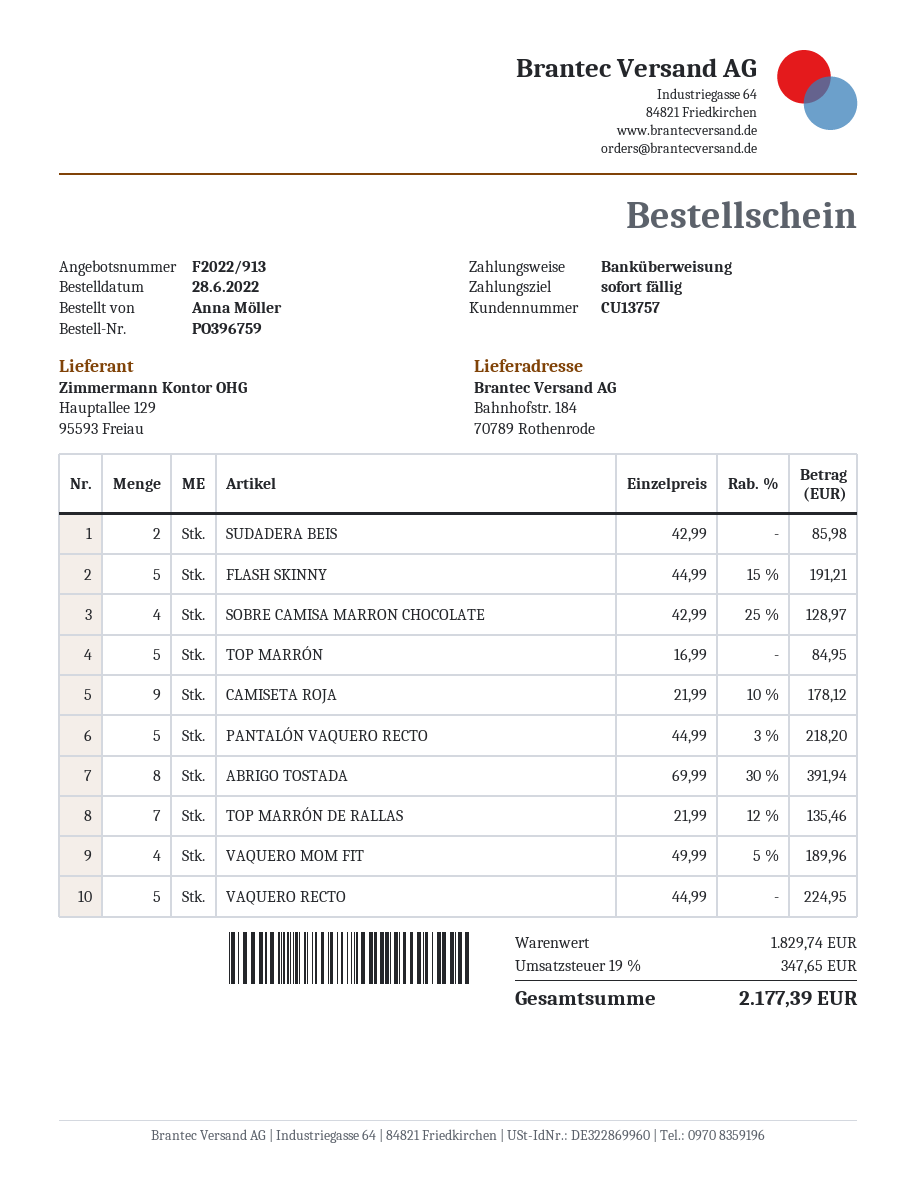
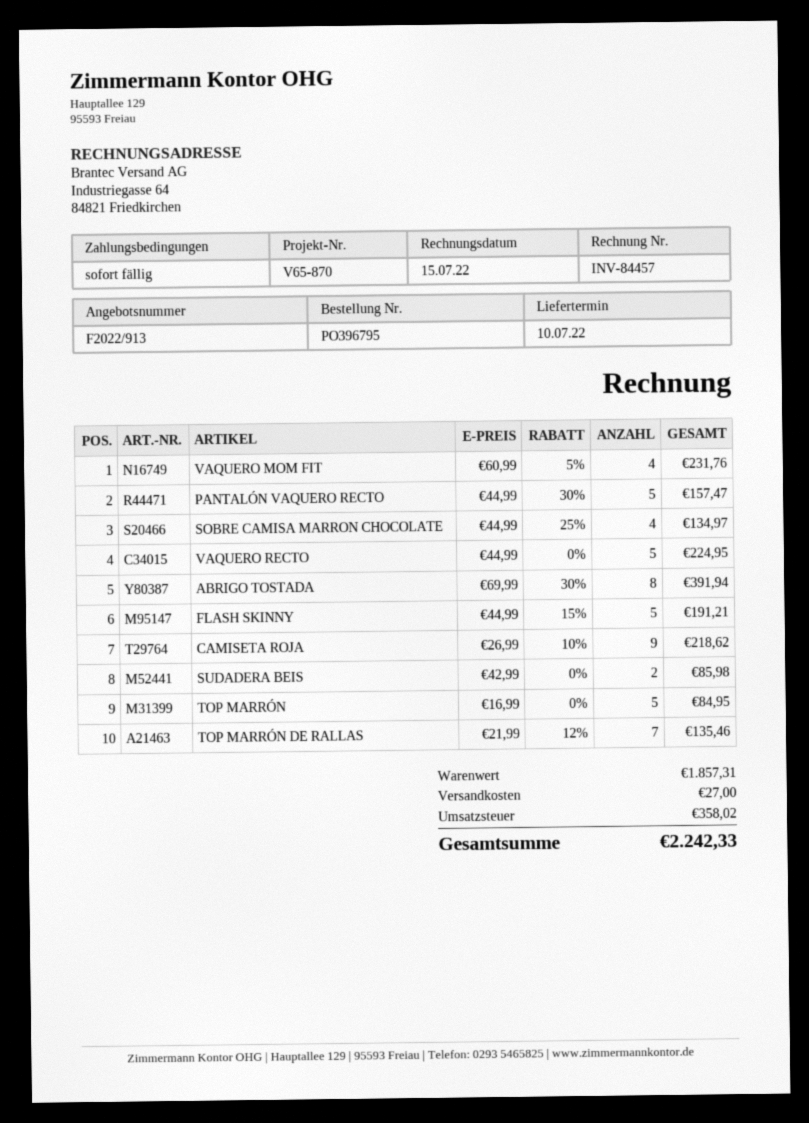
order number: PO396759 -> PO396795
SOBRE CAMISA MARRON CHOCOLATE: 4 x 42.99 - 25% = 128.97 -> 4 x 44.99 - 25% = 134.97
CAMISETA ROJA: 9 x 21.99 - 10% = 178.12 -> 9 x 26.99 - 10% = 218.62
PANTALÓN VAQUERO RECTO: 5 x 44.99 - 3% = 218.20 -> 5 x 44.99 - 30% = 157.47
VAQUERO MOM FIT: 4 x 49.99 - 5% = 189.96 -> 4 x 60.99 - 5% = 231.76
subtotal: 1829.74 -> 1857.31
shipping: none -> 27.00
tax: 347.65 -> 358.02
total: 2177.39 -> 2242.33

